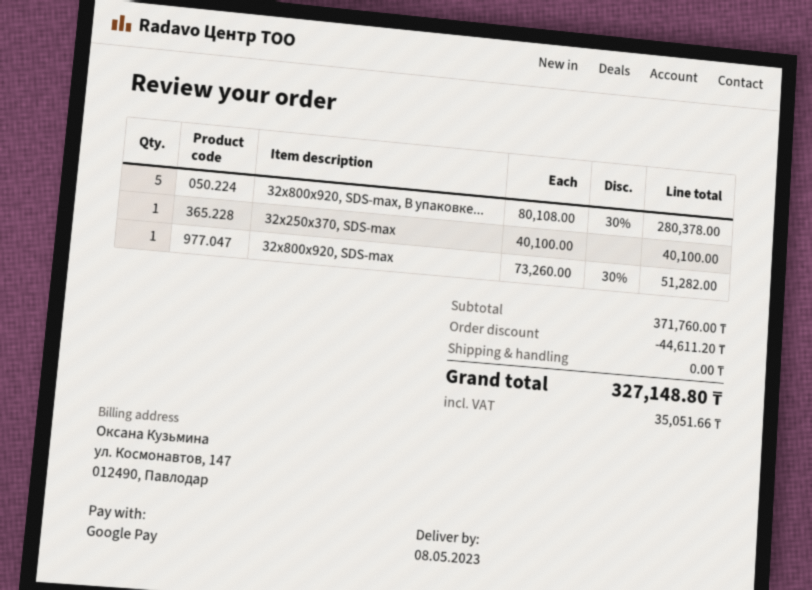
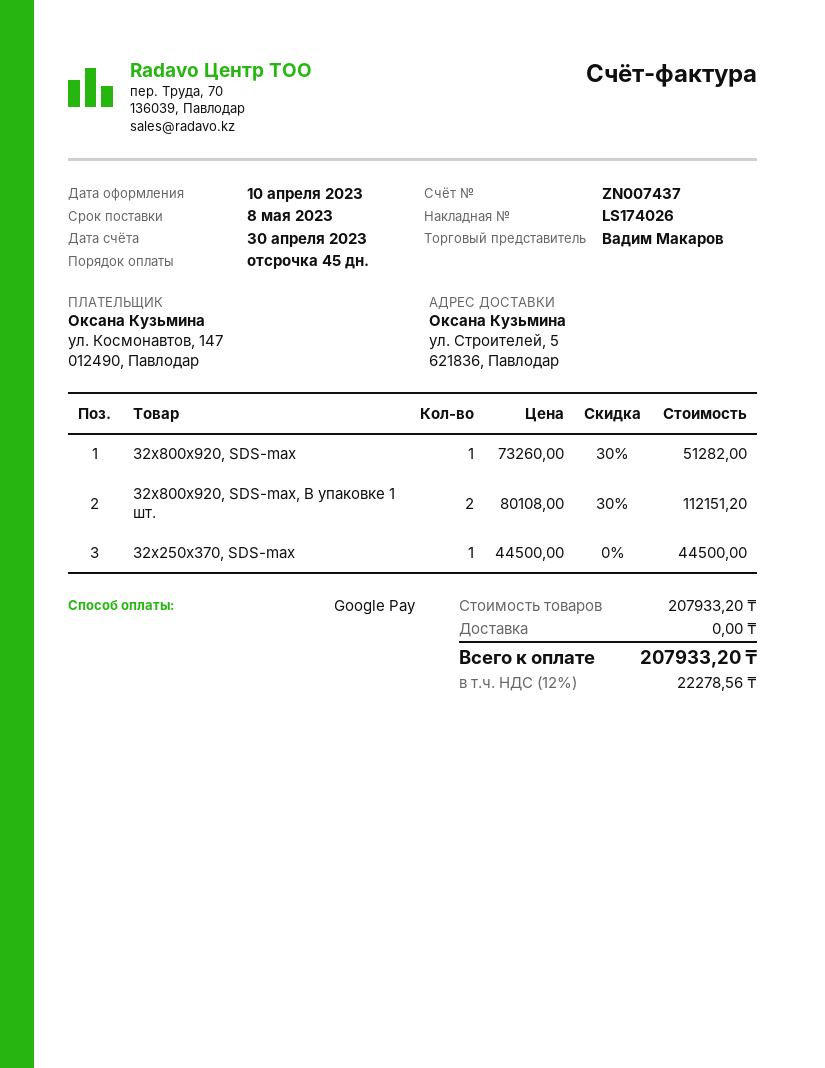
32x800x920, SDS-max, В упаковке...: 5 x 80108.00 - 30% = 280378.00 -> 2 x 80108.00 - 30% = 112151.20
32x250x370, SDS-max: 1 x 40100.00 = 40100.00 -> 1 x 44500.00 = 44500.00
subtotal: 371760.00 -> 207933.20
discount: 44611.20 -> none
tax: 35051.66 -> 22278.56
total: 327148.80 -> 207933.20

